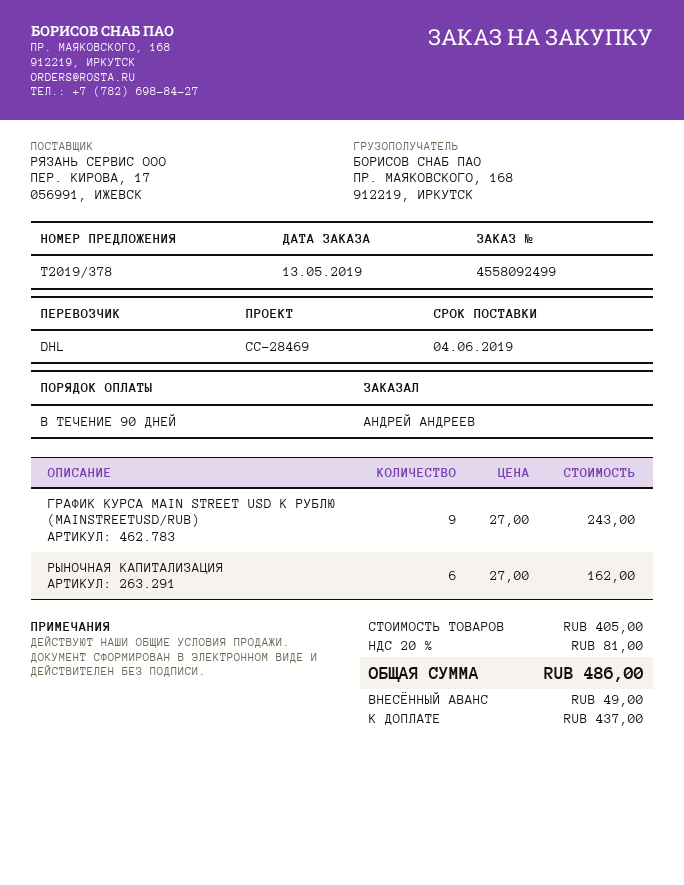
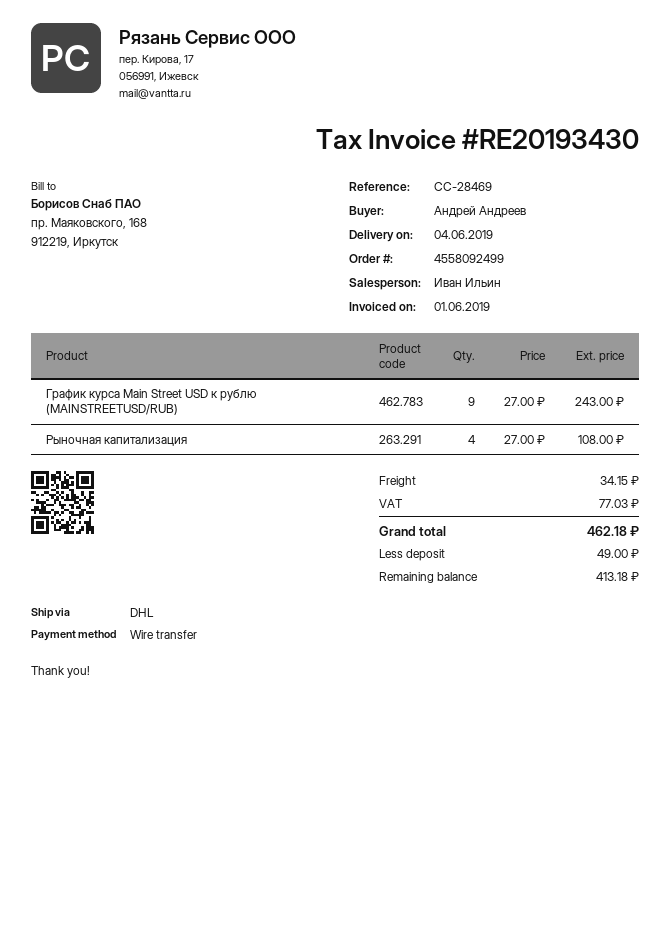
РЫНОЧНАЯ КАПИТАЛИЗАЦИЯ: 6 x 27.00 = 162.00 -> 4 x 27.00 = 108.00
shipping: none -> 34.15
tax: 81.00 -> 77.03
total: 486.00 -> 462.18
balance: 437.00 -> 413.18

